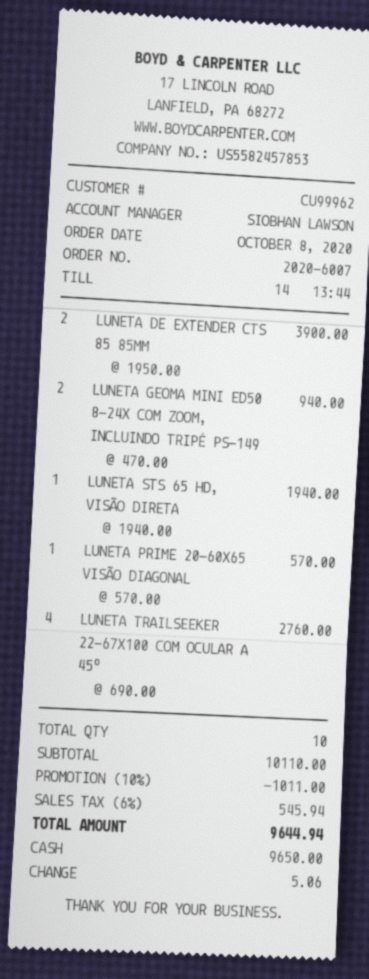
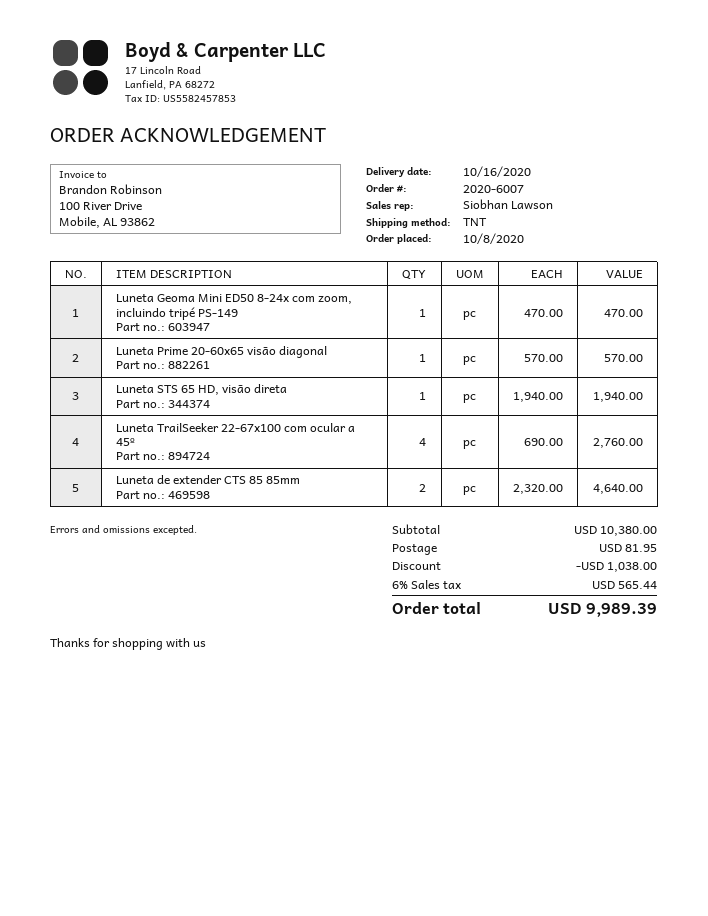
LUNETA DE EXTENDER CTS 85 85MM: 2 x 1950.00 = 3900.00 -> 2 x 2320.00 = 4640.00
LUNETA GEOMA MINI ED50 8-24X COM ZOOM, INCLUINDO TRIPÉ PS-149: 2 x 470.00 = 940.00 -> 1 x 470.00 = 470.00
subtotal: 10110.00 -> 10380.00
discount: 1011.00 -> 1038.00
shipping: none -> 81.95
tax: 6% = 545.94 -> 6% = 565.44
total: 9644.94 -> 9989.39

